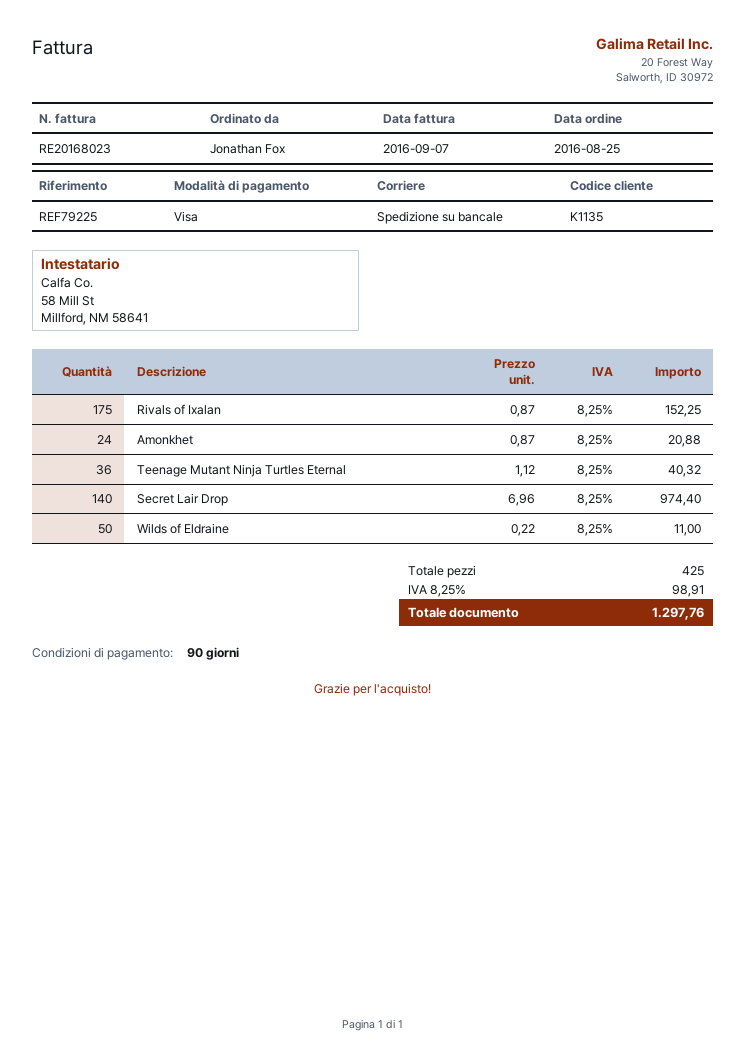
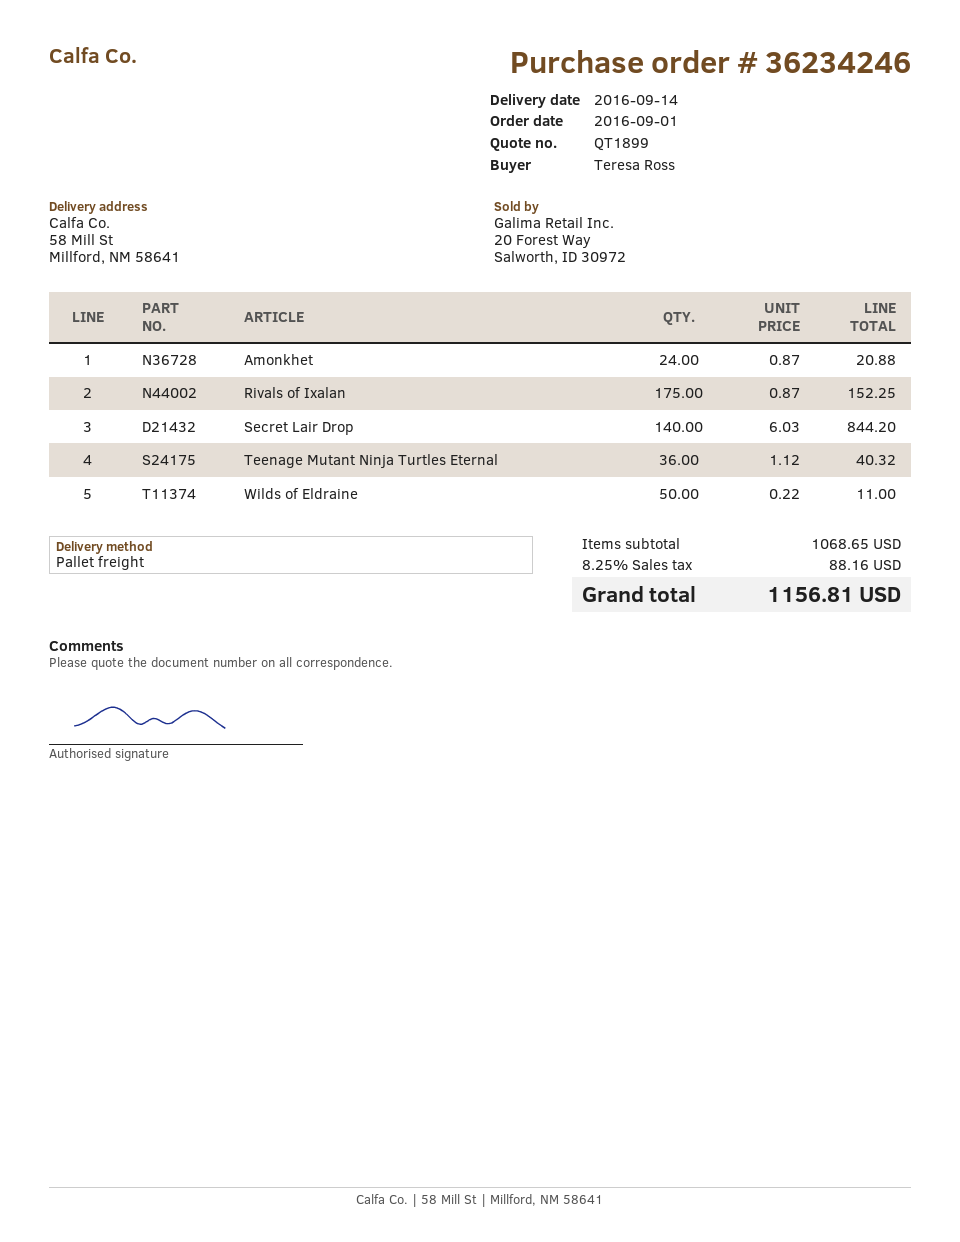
order date: 2016-08-25 -> 2016-09-01
ordered by: Jonathan Fox -> Teresa Ross
Secret Lair Drop: 140 x 6.96 = 974.40 -> 140 x 6.03 = 844.20
tax: 8.25% = 98.91 -> 8.25% = 88.16
total: 1297.76 -> 1156.81

